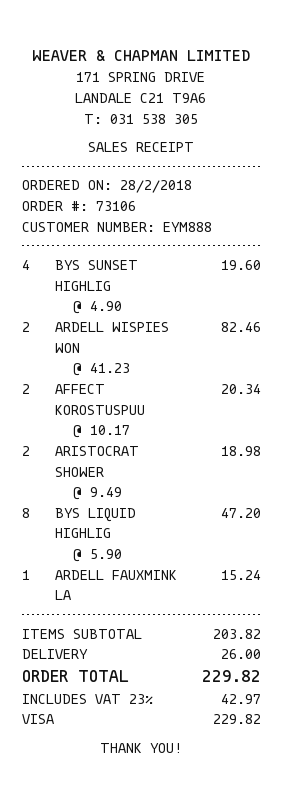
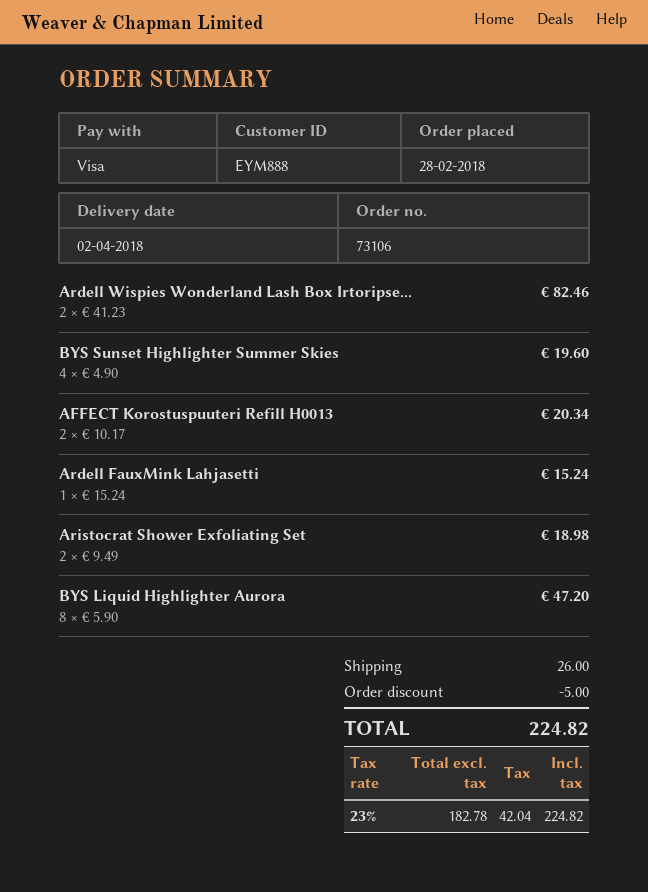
discount: none -> 5.00
tax: 23% = 42.97 -> 23% = 42.04
total: 229.82 -> 224.82

